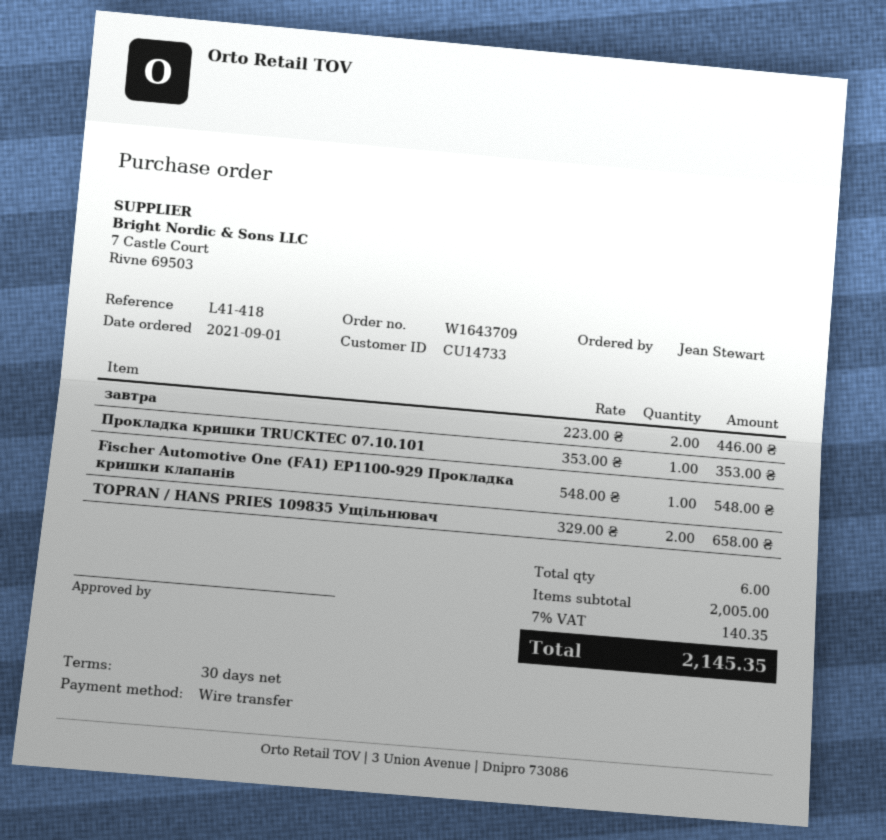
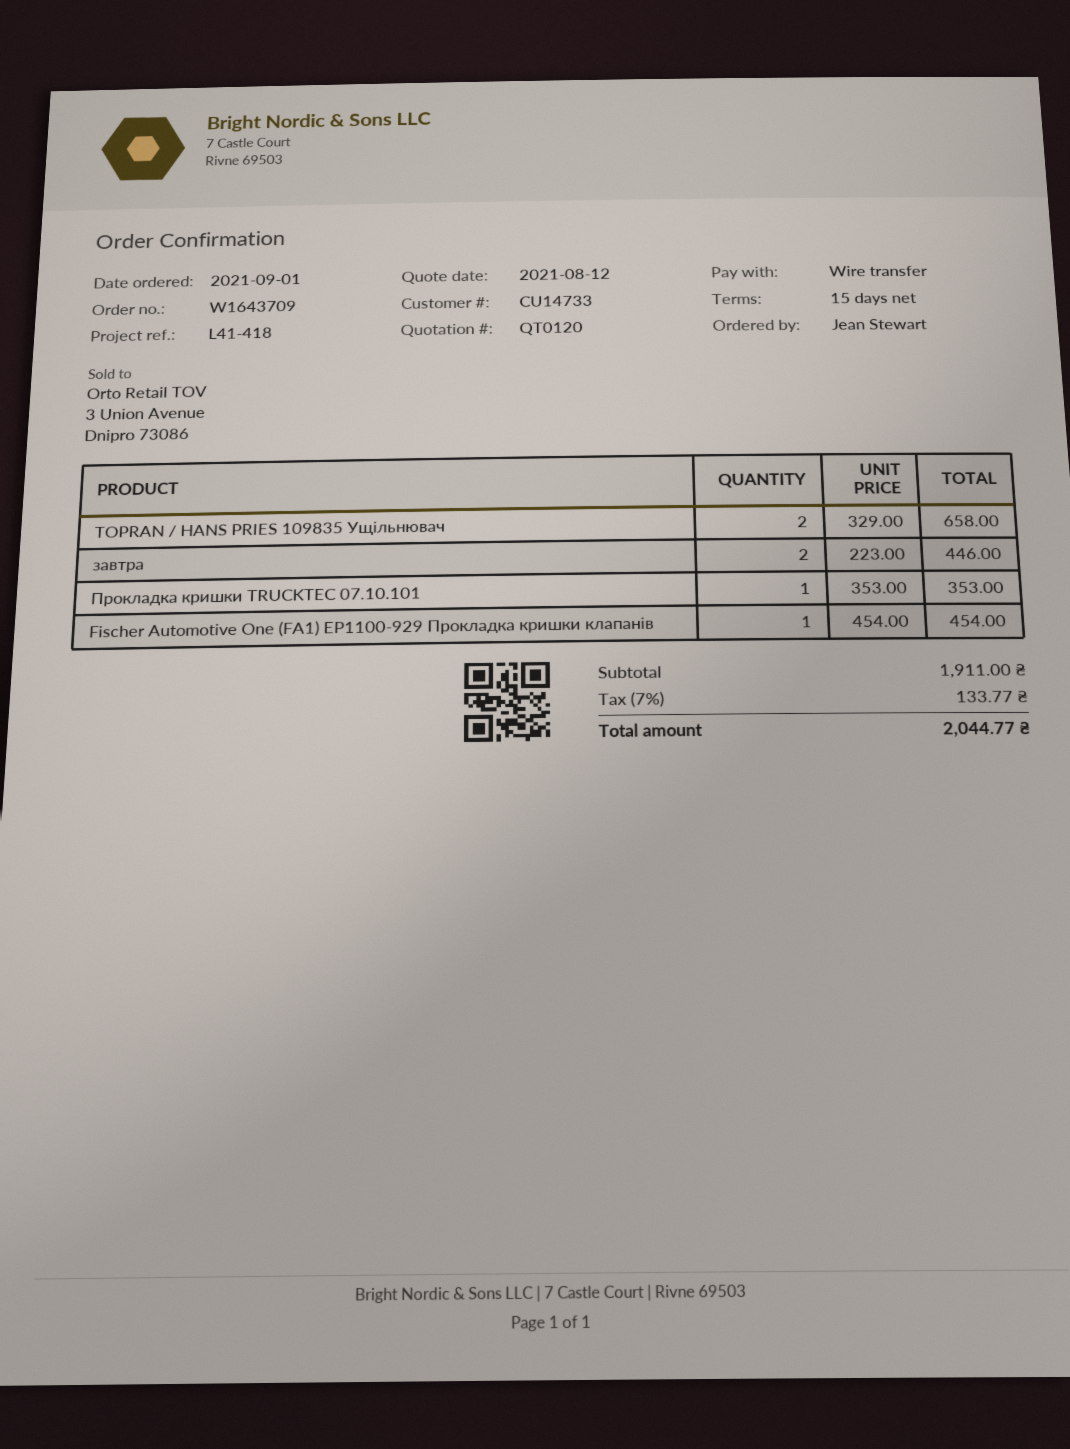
payment terms: 30 days -> 15 days
Fischer Automotive One (FA1) EP1100-929 Прокладка кришки клапанів: 1 x 548.00 = 548.00 -> 1 x 454.00 = 454.00
subtotal: 2005.00 -> 1911.00
tax: 7% = 140.35 -> 7% = 133.77
total: 2145.35 -> 2044.77

